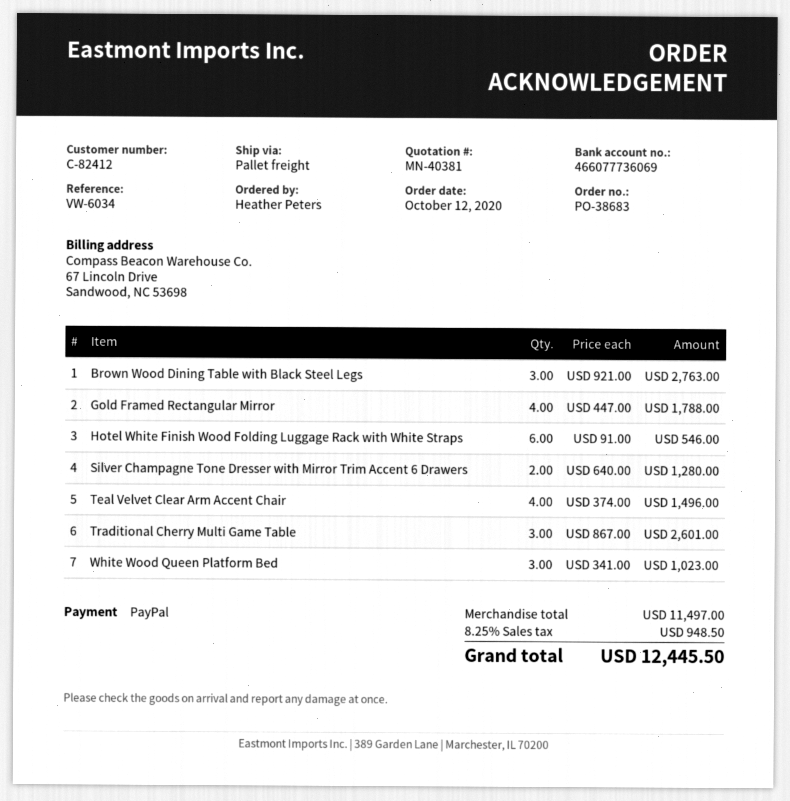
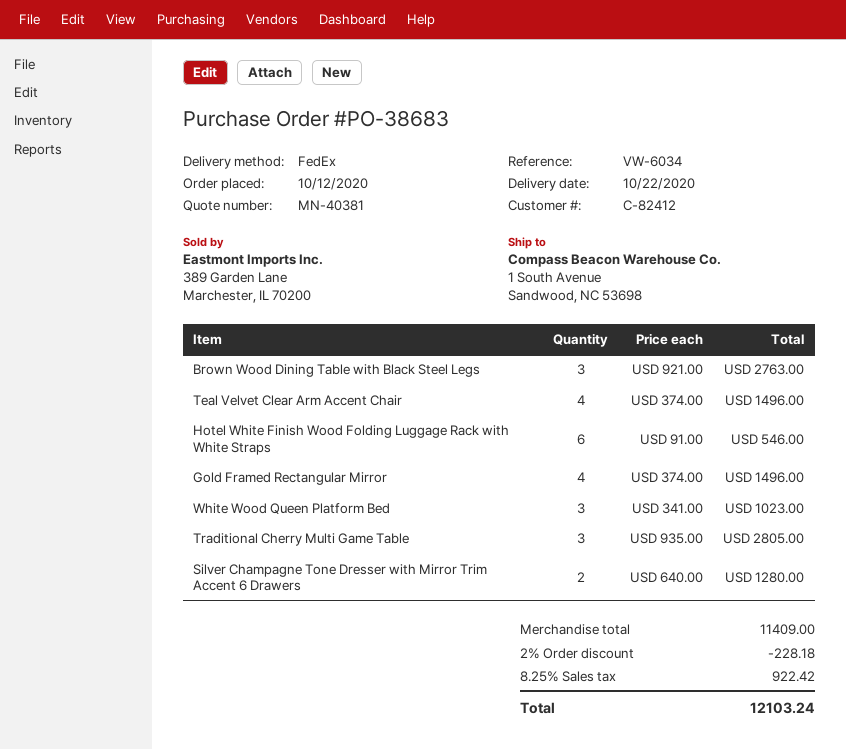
shipping method: pallet freight -> FedEx
Gold Framed Rectangular Mirror: 4 x 447.00 = 1788.00 -> 4 x 374.00 = 1496.00
Traditional Cherry Multi Game Table: 3 x 867.00 = 2601.00 -> 3 x 935.00 = 2805.00
subtotal: 11497.00 -> 11409.00
discount: none -> 2% = 228.18
tax: 8.25% = 948.50 -> 8.25% = 922.42
total: 12445.50 -> 12103.24

